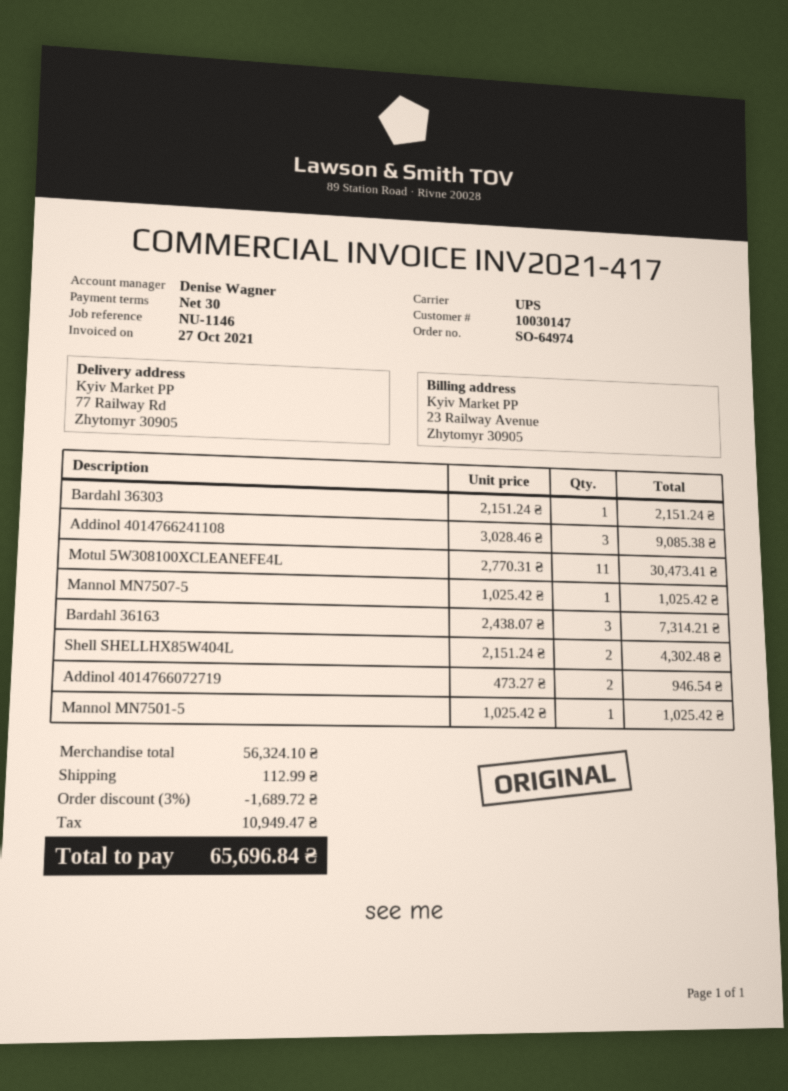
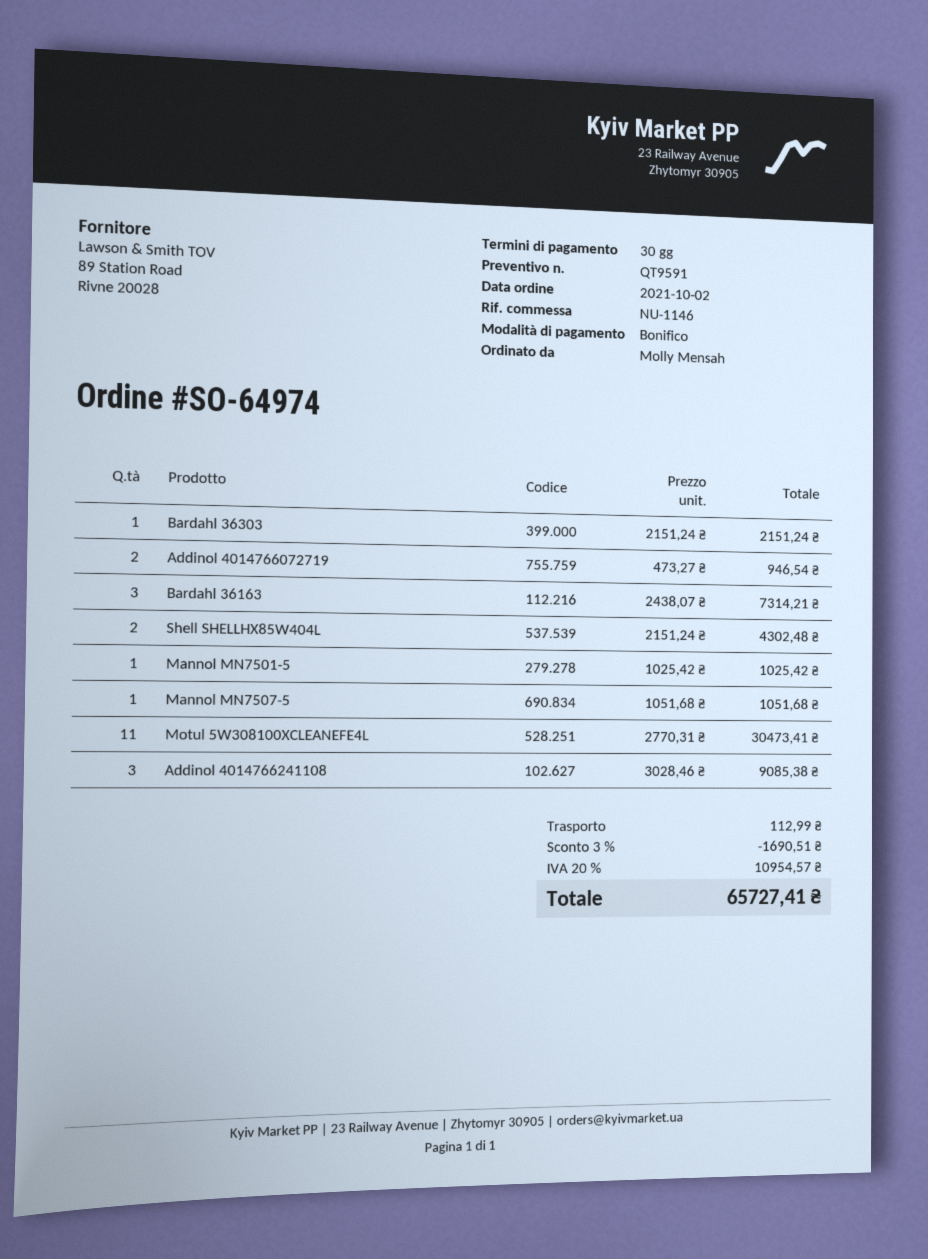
Mannol MN7507-5: 1 x 1025.42 = 1025.42 -> 1 x 1051.68 = 1051.68
discount: 3% = 1689.72 -> 3% = 1690.51
tax: 10949.47 -> 10954.57
total: 65696.84 -> 65727.41

